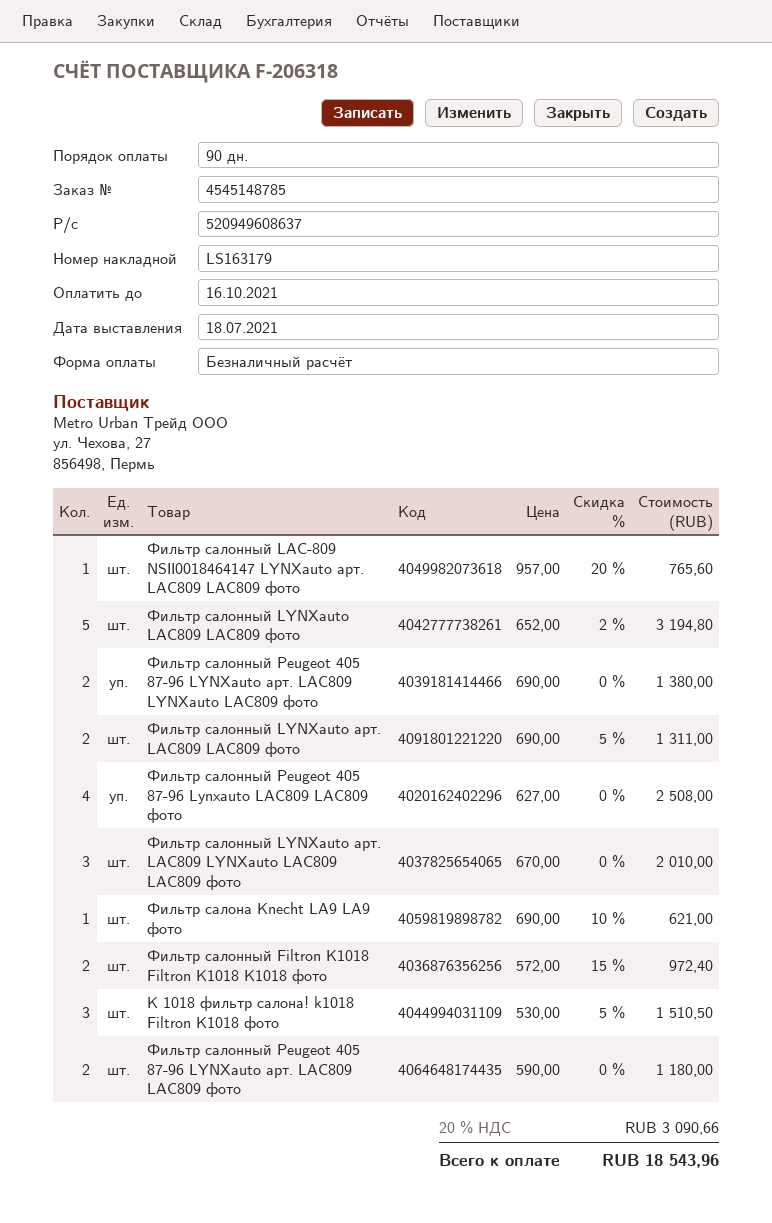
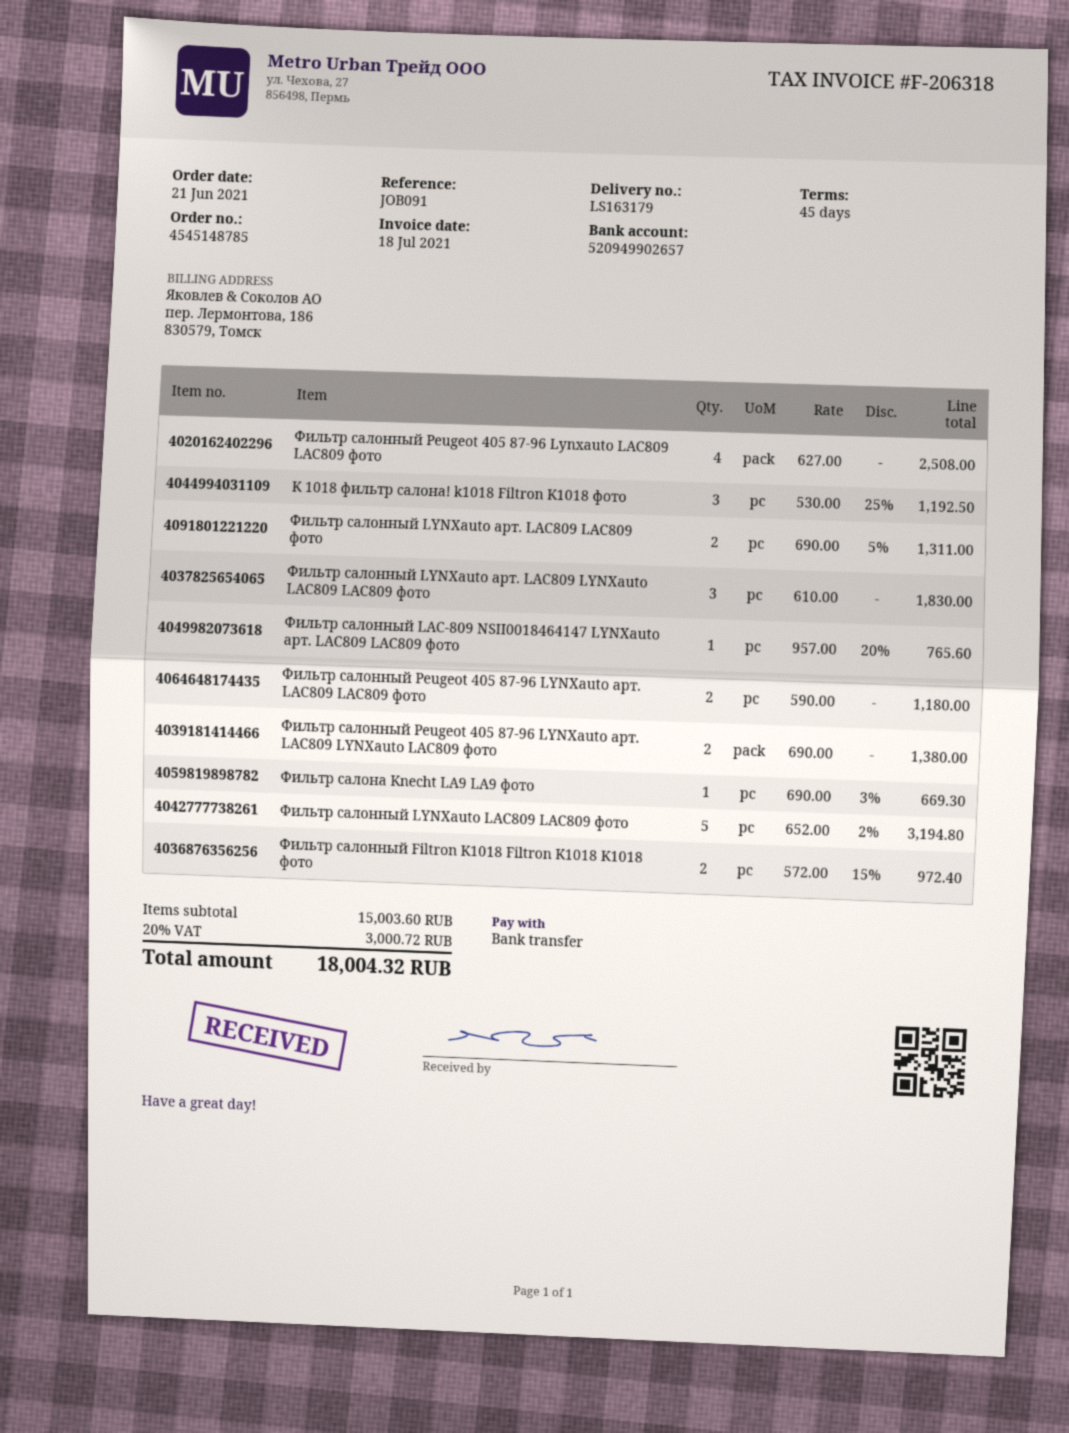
payment terms: 90 days -> 45 days
bank account: 520949608637 -> 520949902657
Фильтр салонный LYNXauto арт. LAC809 LYNXauto LAC809 LAC809 фото: 3 x 670.00 = 2010.00 -> 3 x 610.00 = 1830.00
Фильтр салона Knecht LA9 LA9 фото: 1 x 690.00 - 10% = 621.00 -> 1 x 690.00 - 3% = 669.30
K 1018 фильтр салона! k1018 Filtron K1018 фото: 3 x 530.00 - 5% = 1510.50 -> 3 x 530.00 - 25% = 1192.50
tax: 20% = 3090.66 -> 20% = 3000.72
total: 18543.96 -> 18004.32

